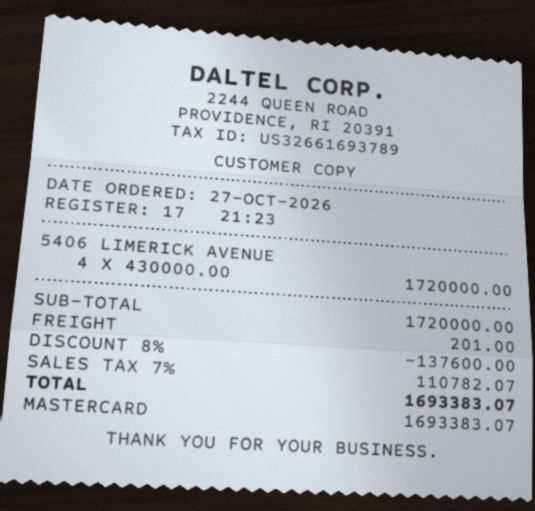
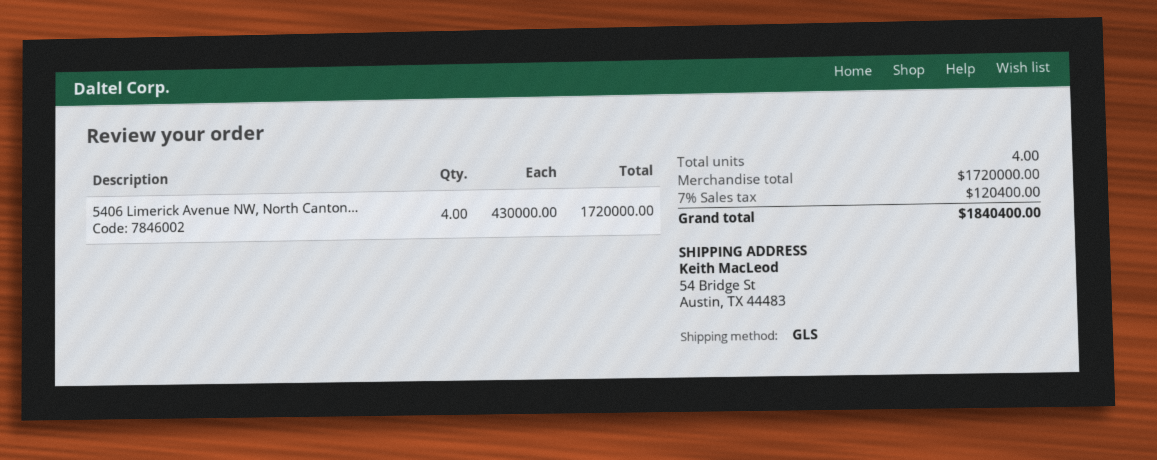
discount: 8% = 137600.00 -> none
shipping: 201.00 -> none
tax: 7% = 110782.07 -> 7% = 120400.00
total: 1693383.07 -> 1840400.00

